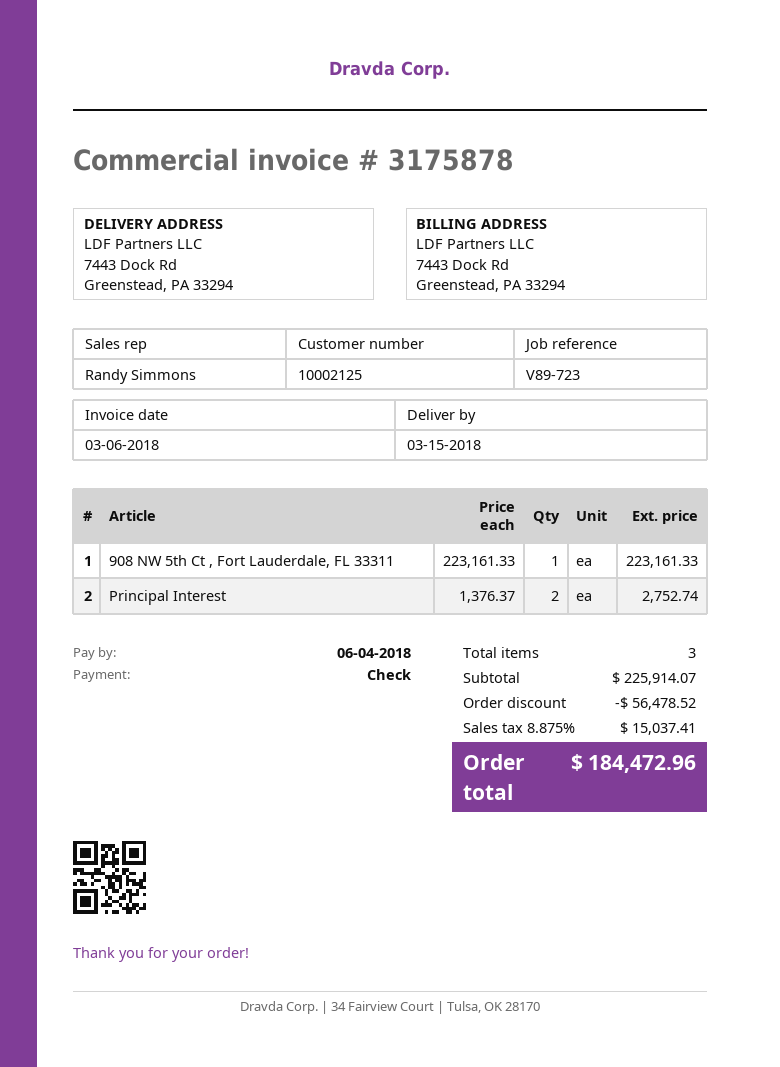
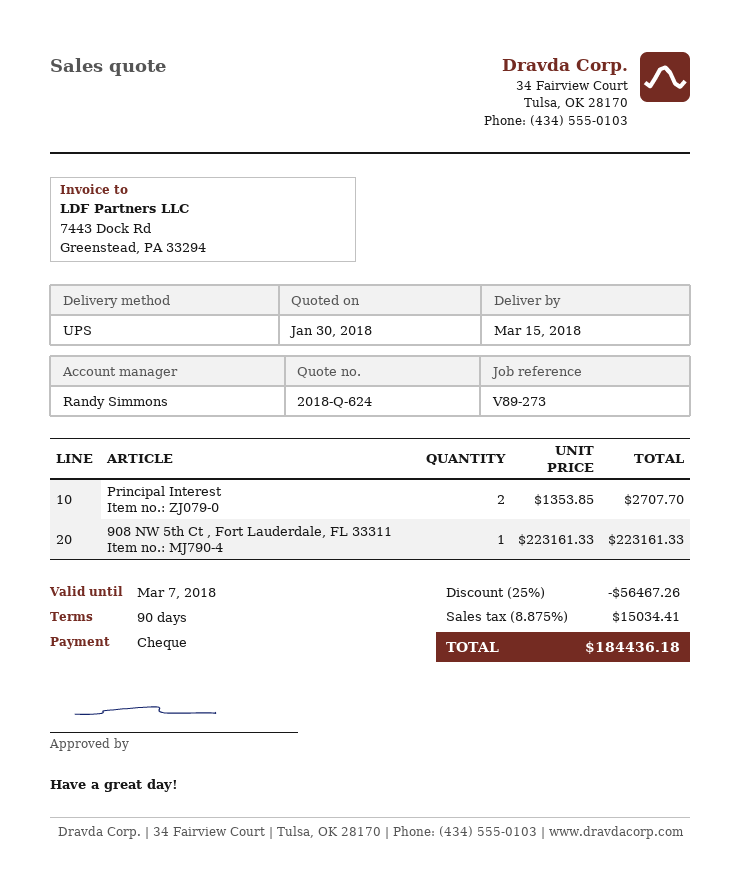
reference: V89-723 -> V89-273
Principal Interest: 2 x 1376.37 = 2752.74 -> 2 x 1353.85 = 2707.70
discount: 56478.52 -> 56467.26
tax: 8.875% = 15037.41 -> 8.875% = 15034.41
total: 184472.96 -> 184436.18

